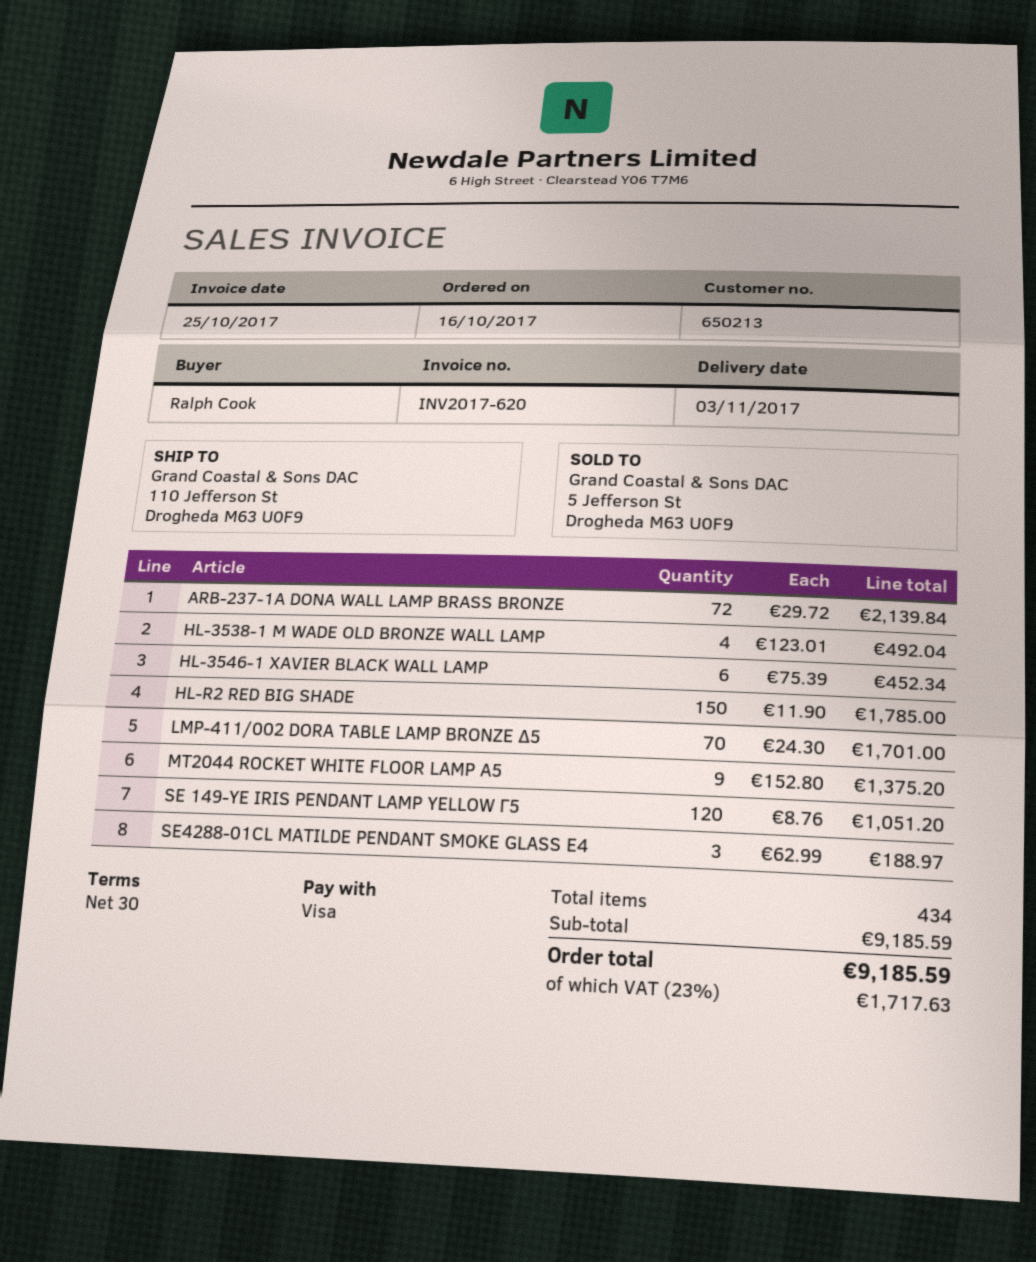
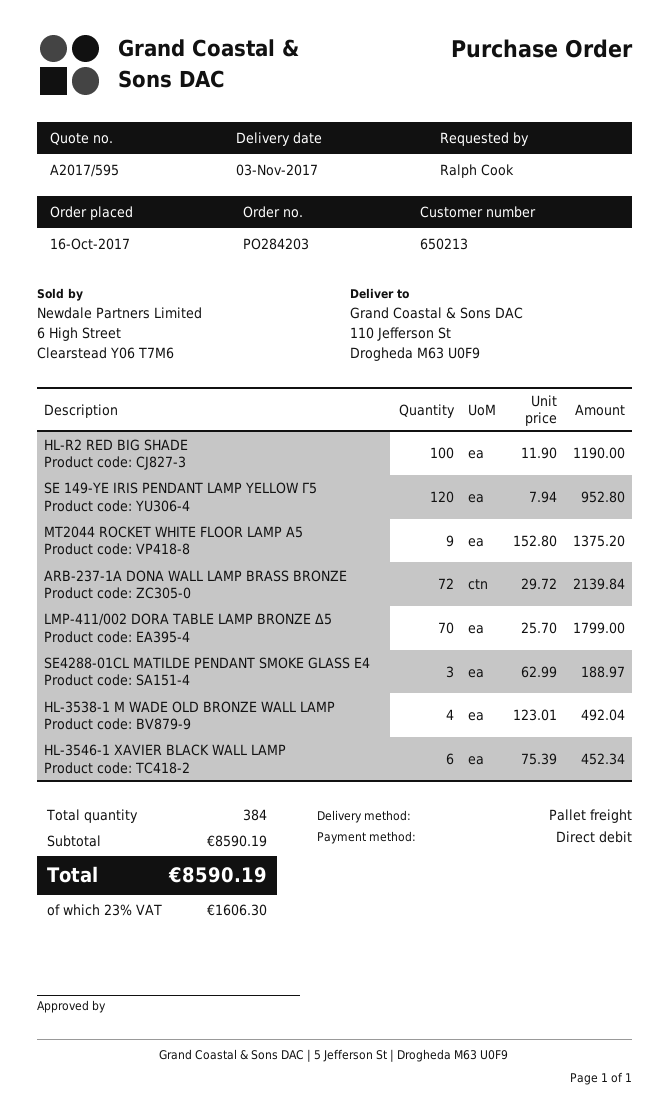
payment method: Visa -> direct debit
HL-R2 RED BIG SHADE: 150 x 11.90 = 1785.00 -> 100 x 11.90 = 1190.00
LMP-411/002 DORA TABLE LAMP BRONZE Δ5: 70 x 24.30 = 1701.00 -> 70 x 25.70 = 1799.00
SE 149-YE IRIS PENDANT LAMP YELLOW Γ5: 120 x 8.76 = 1051.20 -> 120 x 7.94 = 952.80
total quantity: 434 -> 384
subtotal: 9185.59 -> 8590.19
tax: 23% = 1717.63 -> 23% = 1606.30
total: 9185.59 -> 8590.19

